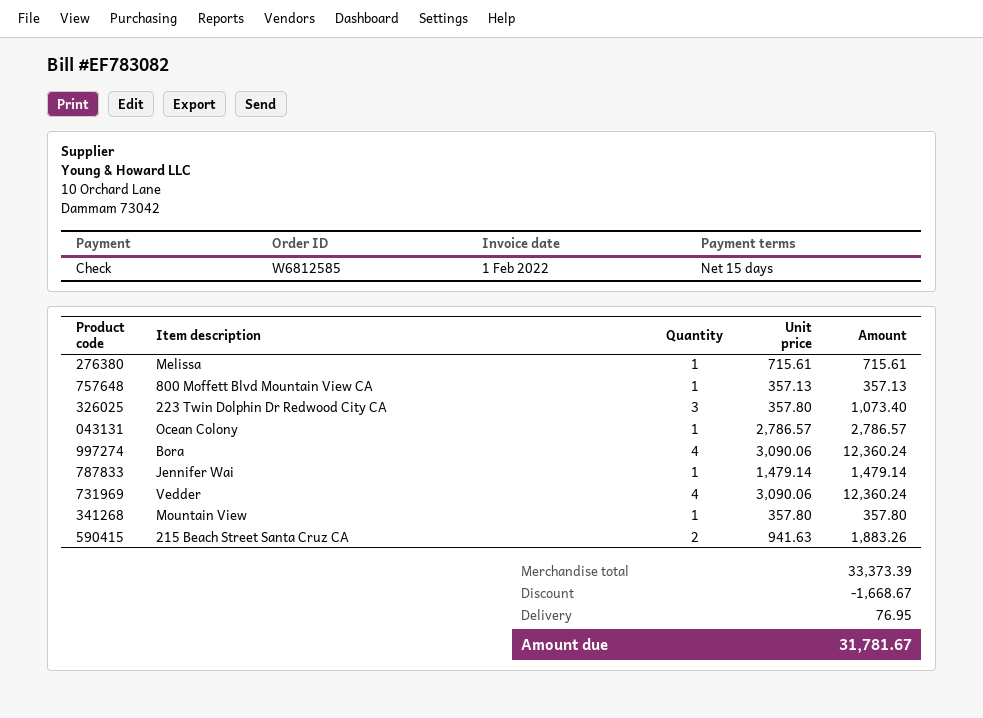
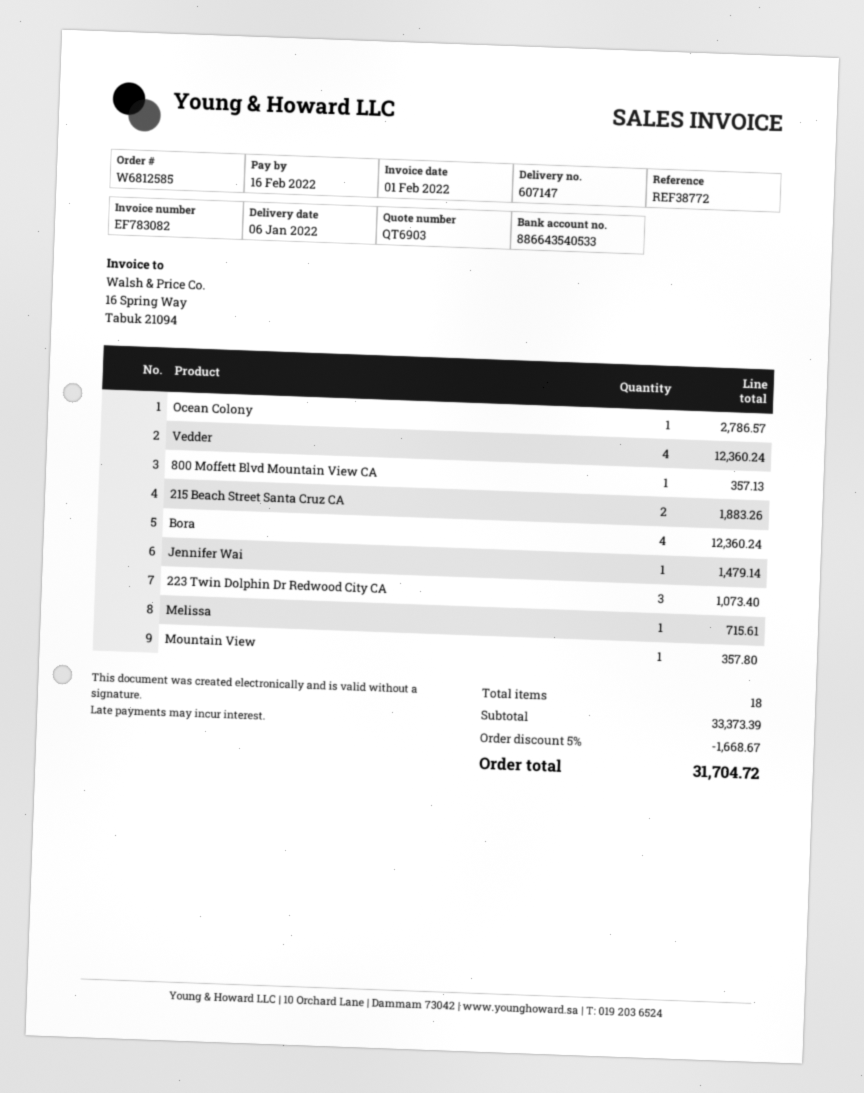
shipping: 76.95 -> none
total: 31781.67 -> 31704.72

